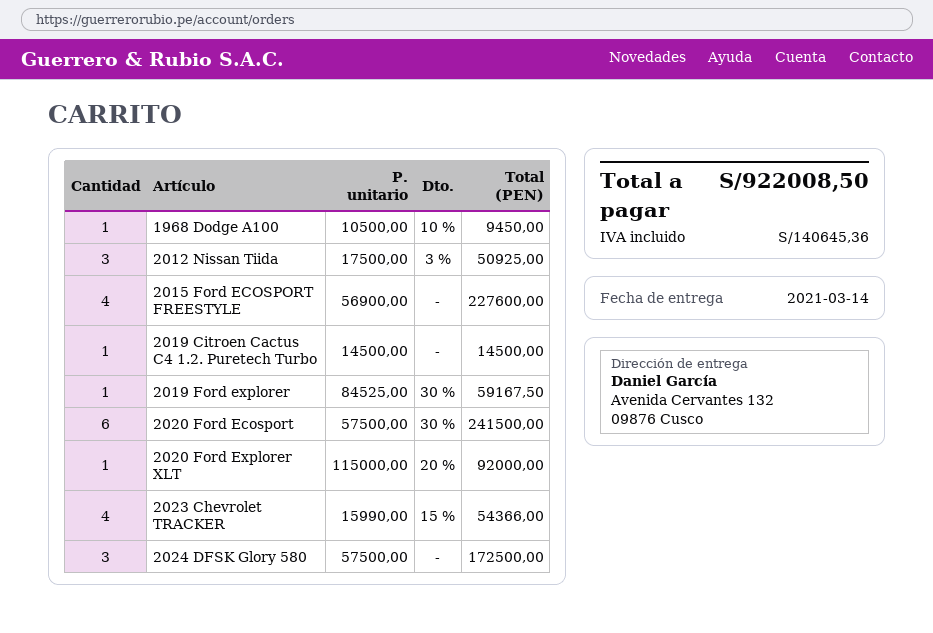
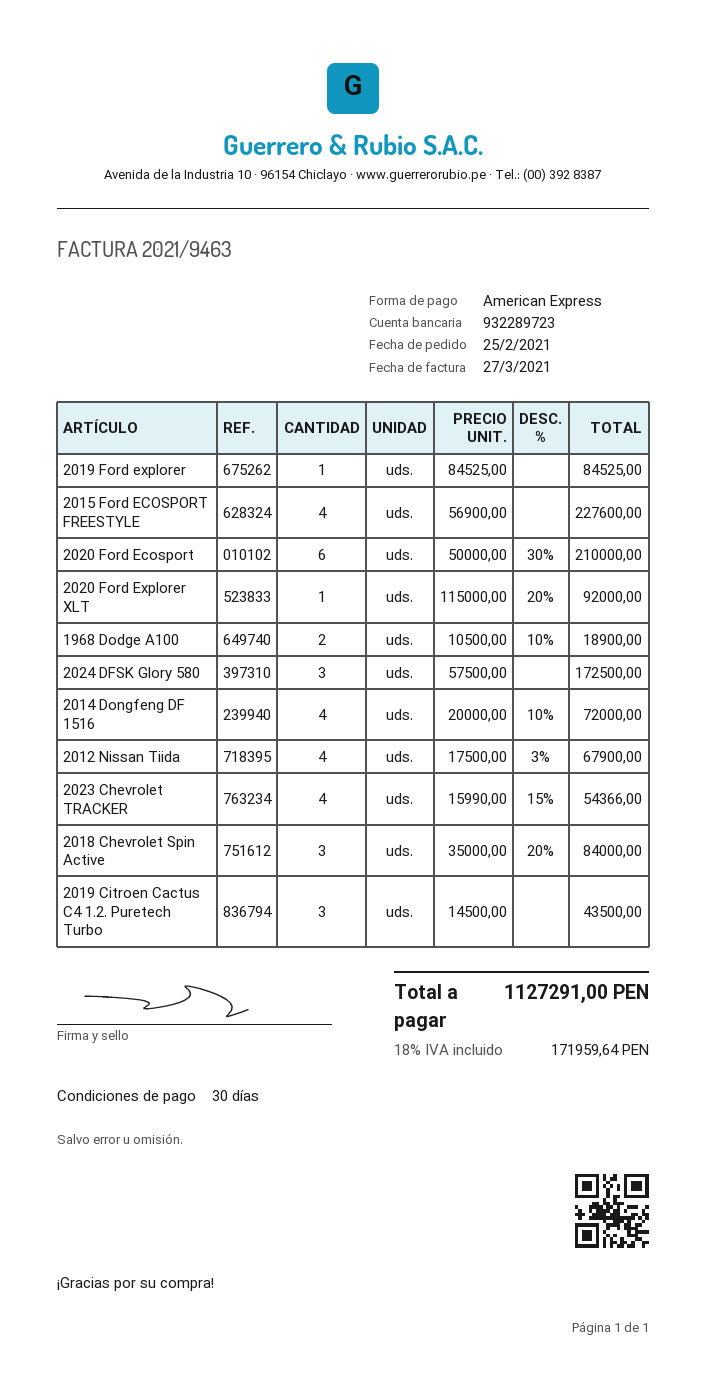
1968 Dodge A100: 1 x 10500.00 - 10% = 9450.00 -> 2 x 10500.00 - 10% = 18900.00
2012 Nissan Tiida: 3 x 17500.00 - 3% = 50925.00 -> 4 x 17500.00 - 3% = 67900.00
2019 Citroen Cactus C4 1.2. Puretech Turbo: 1 x 14500.00 = 14500.00 -> 3 x 14500.00 = 43500.00
2019 Ford explorer: 1 x 84525.00 - 30% = 59167.50 -> 1 x 84525.00 = 84525.00
2020 Ford Ecosport: 6 x 57500.00 - 30% = 241500.00 -> 6 x 50000.00 - 30% = 210000.00
2014 Dongfeng DF 1516: none -> 4 x 20000.00 - 10% = 72000.00
2018 Chevrolet Spin Active: none -> 3 x 35000.00 - 20% = 84000.00
tax: 140645.36 -> 171959.64
total: 922008.50 -> 1127291.00

